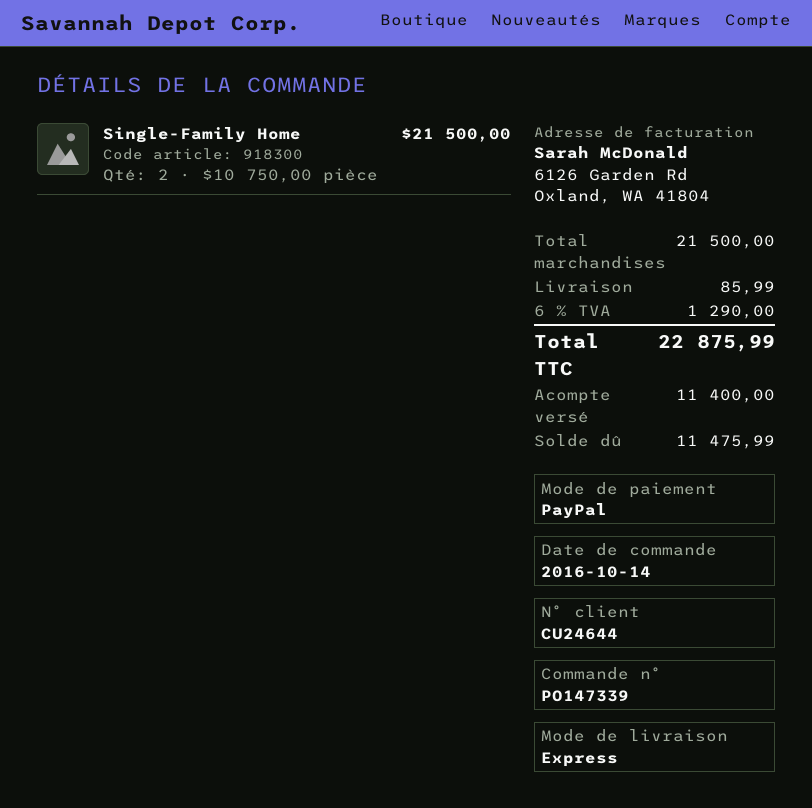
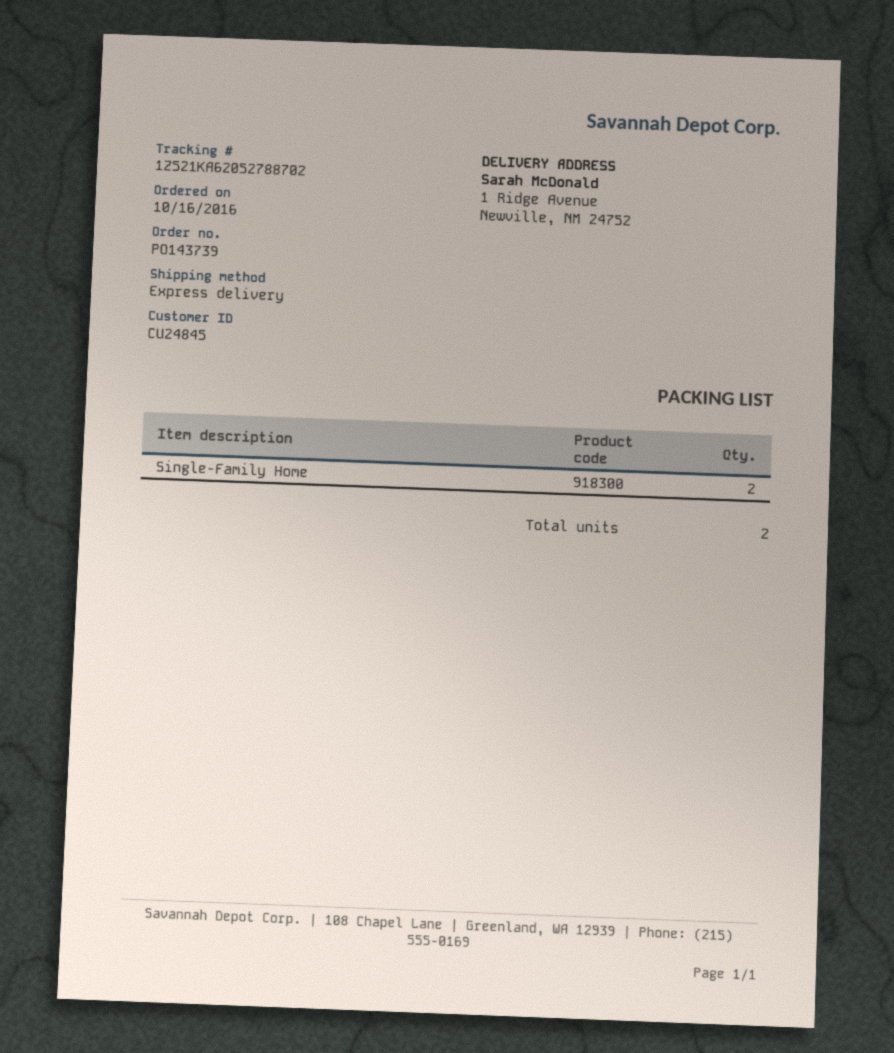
order number: PO147339 -> PO143739
order date: 2016-10-14 -> 2016-10-16
customer number: CU24644 -> CU24845

